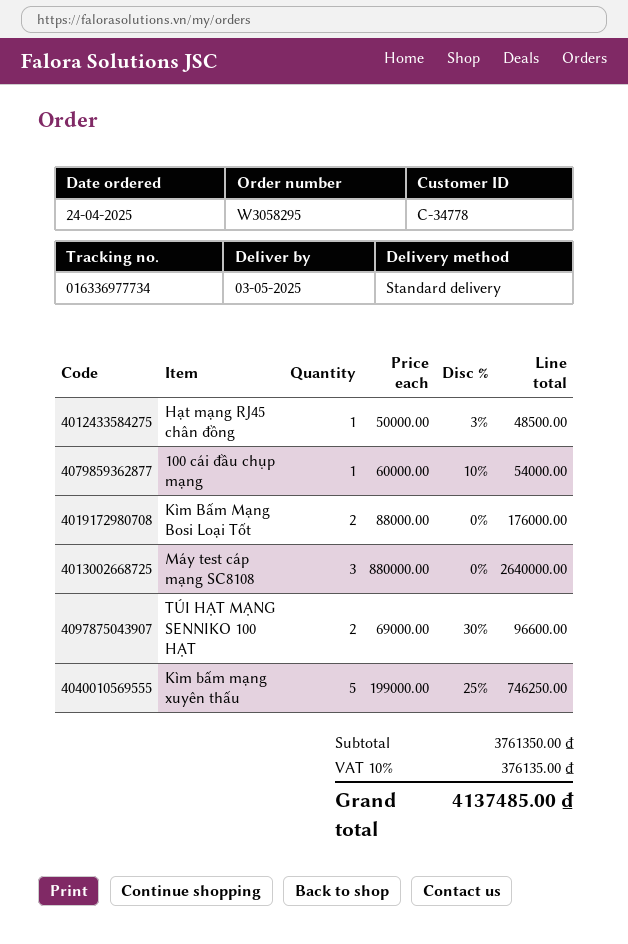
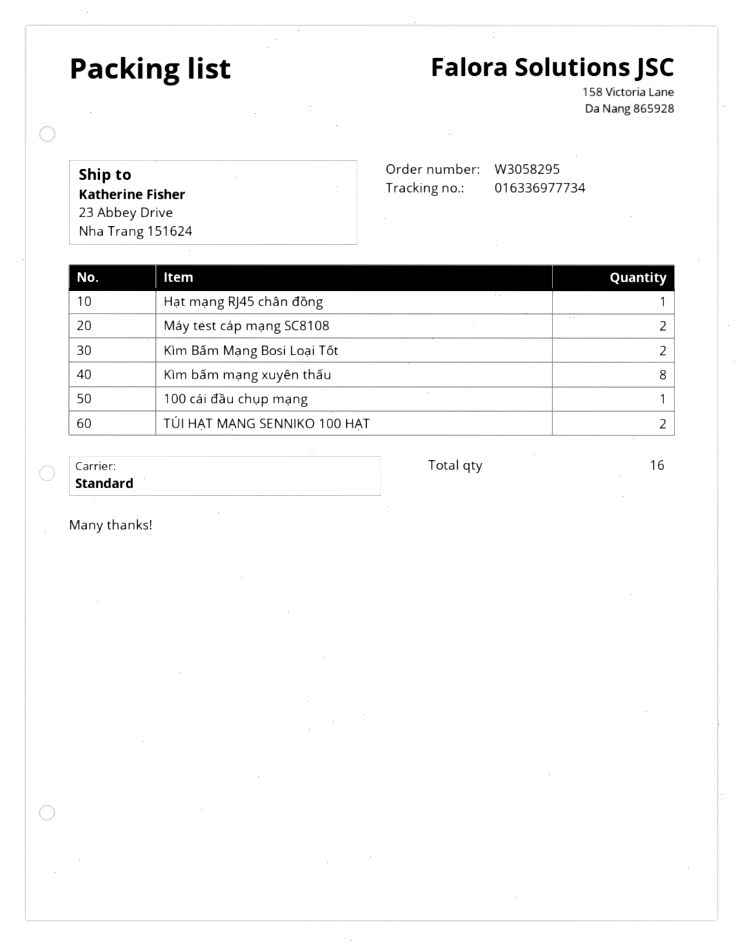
Máy test cáp mạng SC8108: 3 -> 2
Kìm bấm mạng xuyên thấu: 5 -> 8

